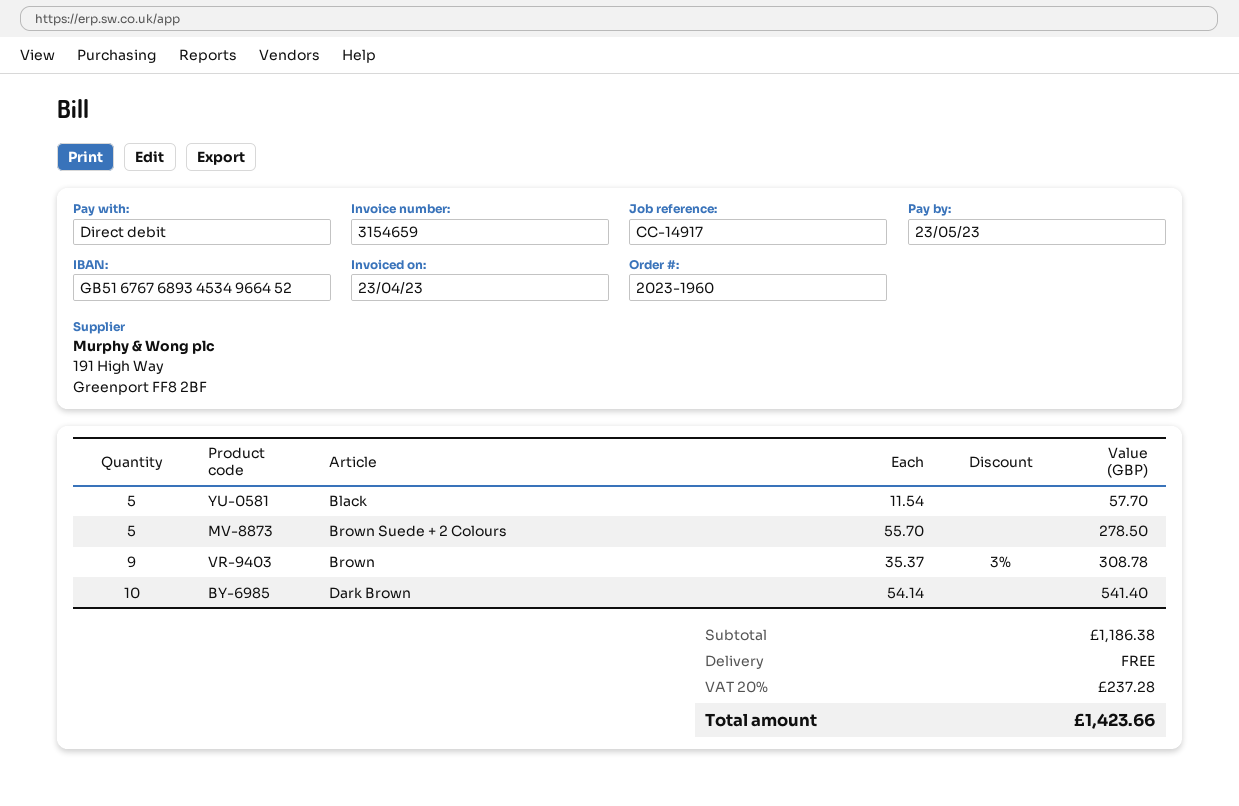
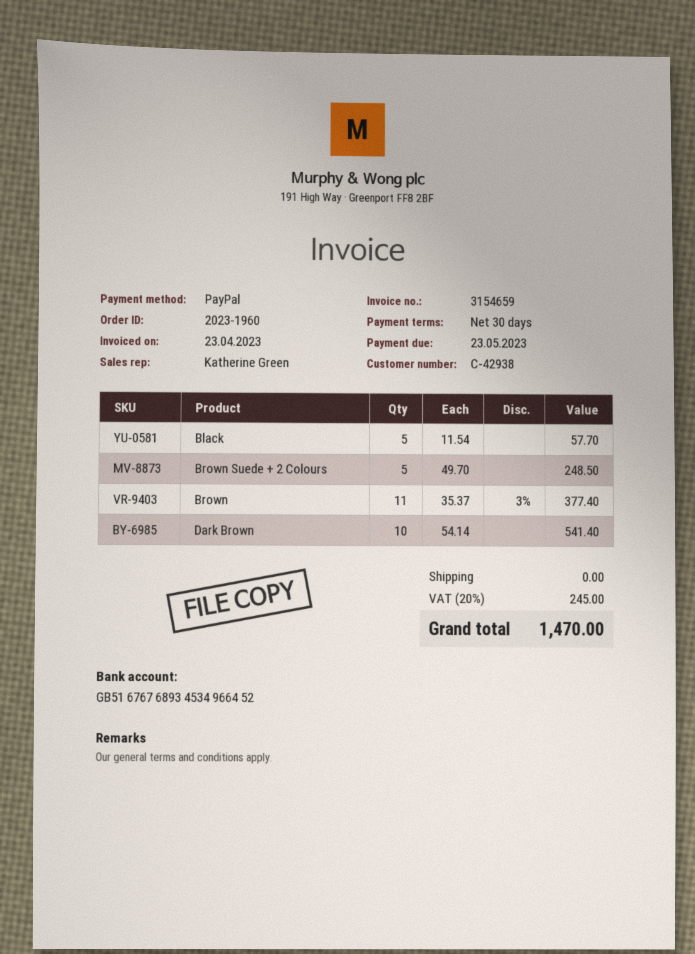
payment method: direct debit -> PayPal
Brown Suede + 2 Colours: 5 x 55.70 = 278.50 -> 5 x 49.70 = 248.50
Brown: 9 x 35.37 - 3% = 308.78 -> 11 x 35.37 - 3% = 377.40
tax: 20% = 237.28 -> 20% = 245.00
total: 1423.66 -> 1470.00

